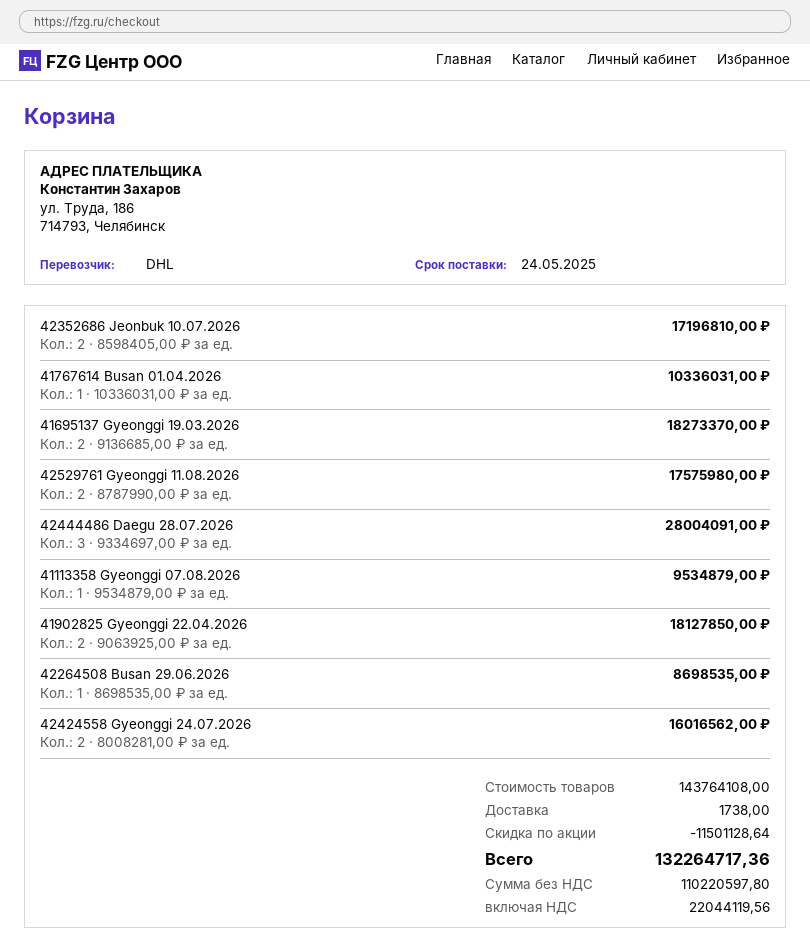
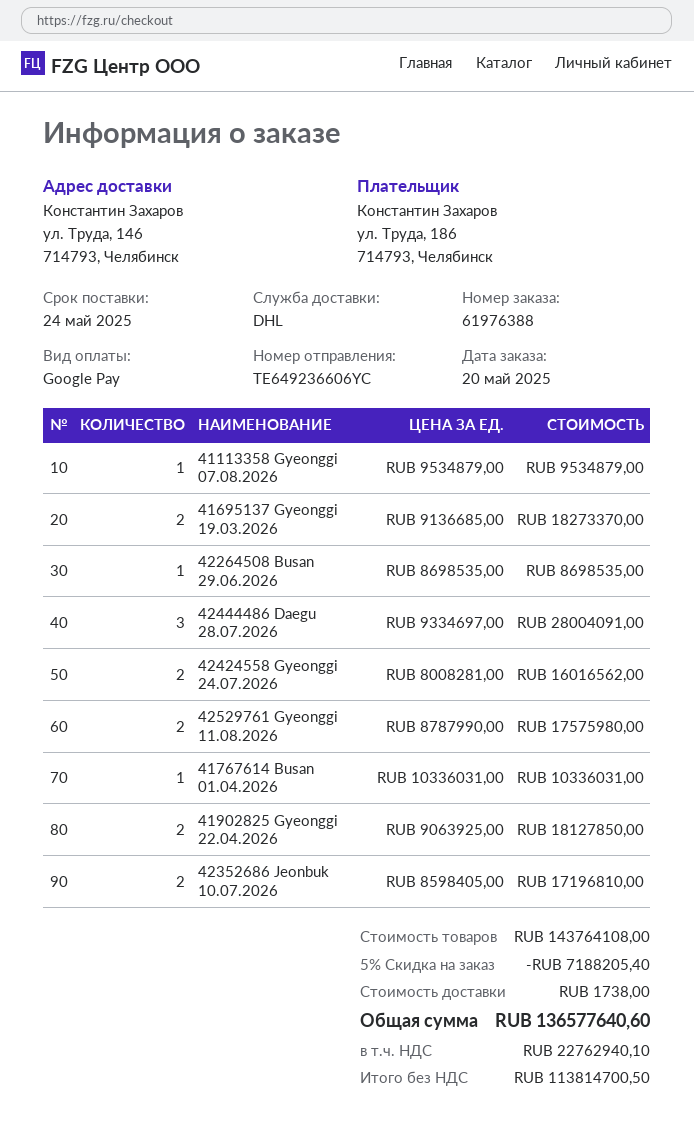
discount: 11501128.64 -> 7188205.40
net: 110220597.80 -> 113814700.50
tax: 22044119.56 -> 22762940.10
total: 132264717.36 -> 136577640.60

